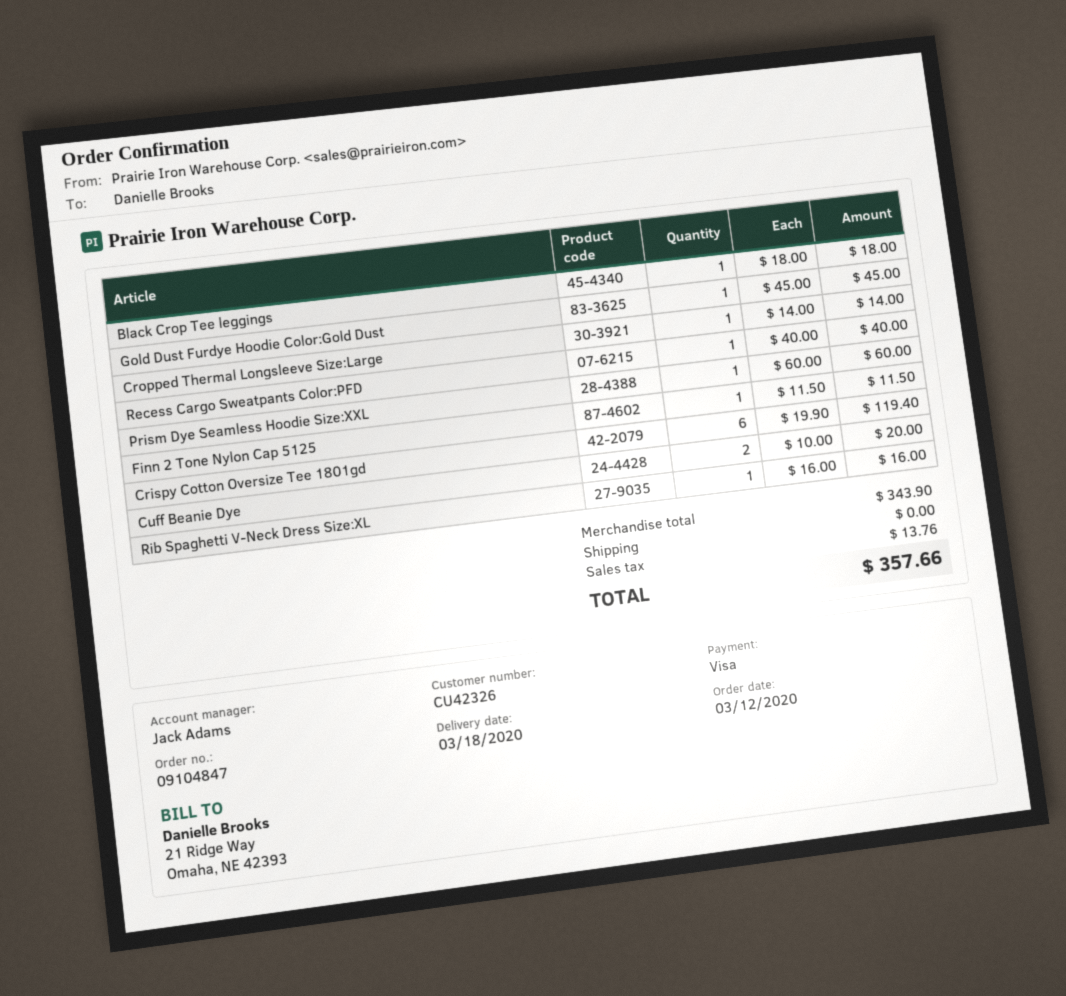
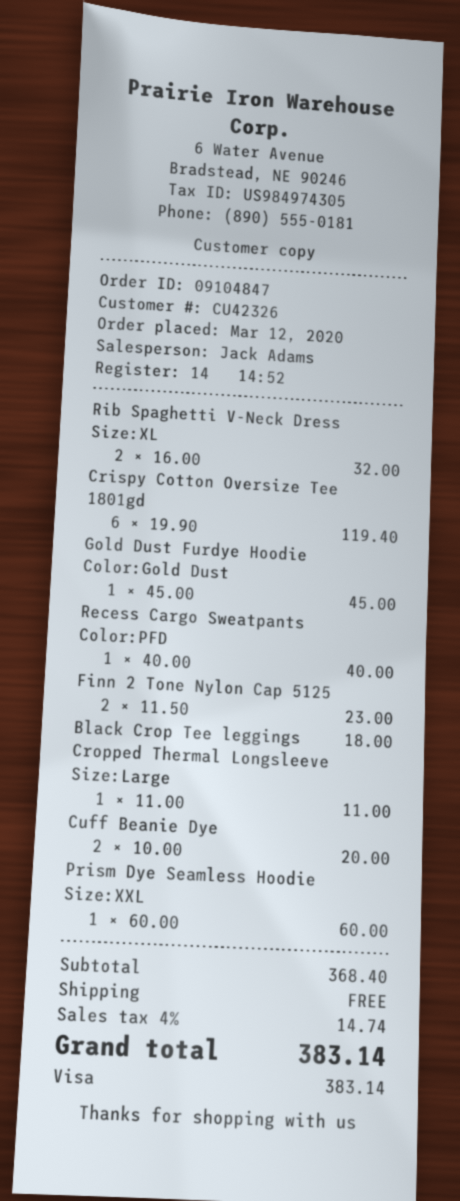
Cropped Thermal Longsleeve Size:Large: 1 x 14.00 = 14.00 -> 1 x 11.00 = 11.00
Finn 2 Tone Nylon Cap 5125: 1 x 11.50 = 11.50 -> 2 x 11.50 = 23.00
Rib Spaghetti V-Neck Dress Size:XL: 1 x 16.00 = 16.00 -> 2 x 16.00 = 32.00
subtotal: 343.90 -> 368.40
tax: 13.76 -> 14.74
total: 357.66 -> 383.14

